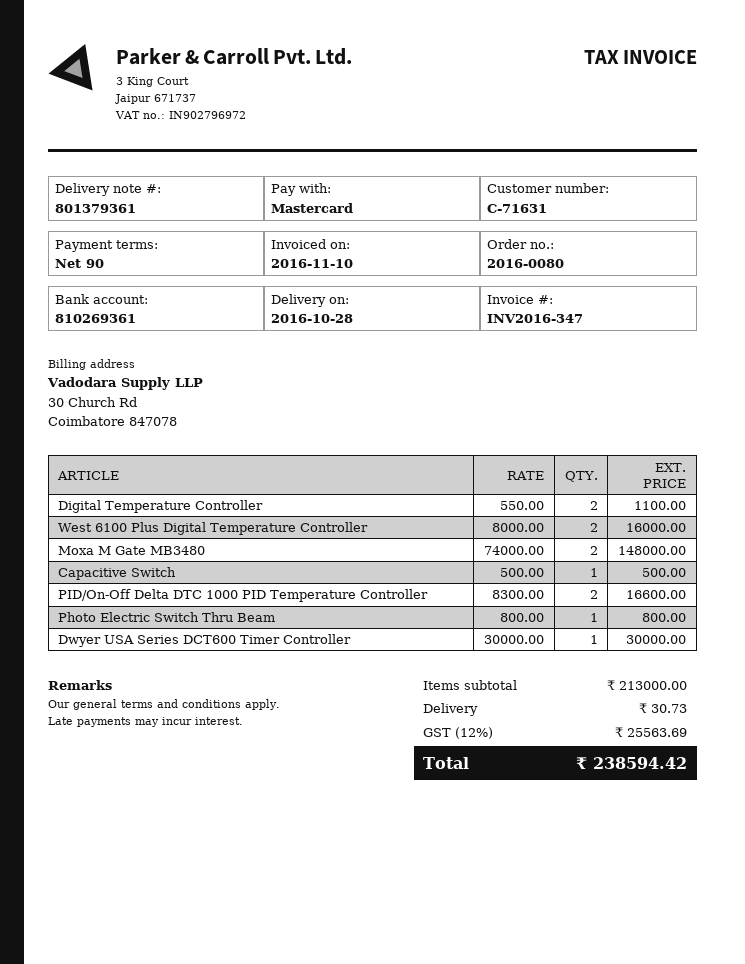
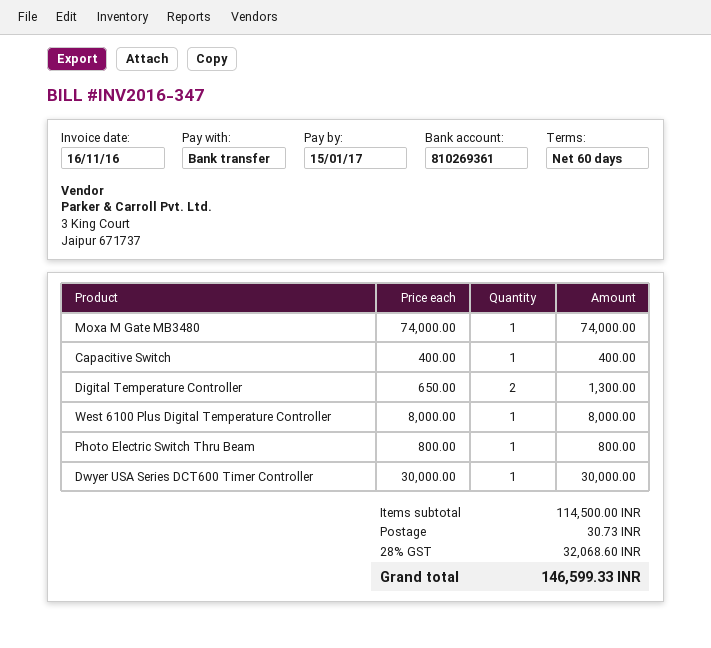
invoice date: 2016-11-10 -> 2016-11-16
payment terms: 90 days -> 60 days
payment method: Mastercard -> bank transfer
Digital Temperature Controller: 2 x 550.00 = 1100.00 -> 2 x 650.00 = 1300.00
West 6100 Plus Digital Temperature Controller: 2 x 8000.00 = 16000.00 -> 1 x 8000.00 = 8000.00
Moxa M Gate MB3480: 2 x 74000.00 = 148000.00 -> 1 x 74000.00 = 74000.00
Capacitive Switch: 1 x 500.00 = 500.00 -> 1 x 400.00 = 400.00
PID/On-Off Delta DTC 1000 PID Temperature Controller: 2 x 8300.00 = 16600.00 -> none
subtotal: 213000.00 -> 114500.00
tax: 12% = 25563.69 -> 28% = 32068.60
total: 238594.42 -> 146599.33

